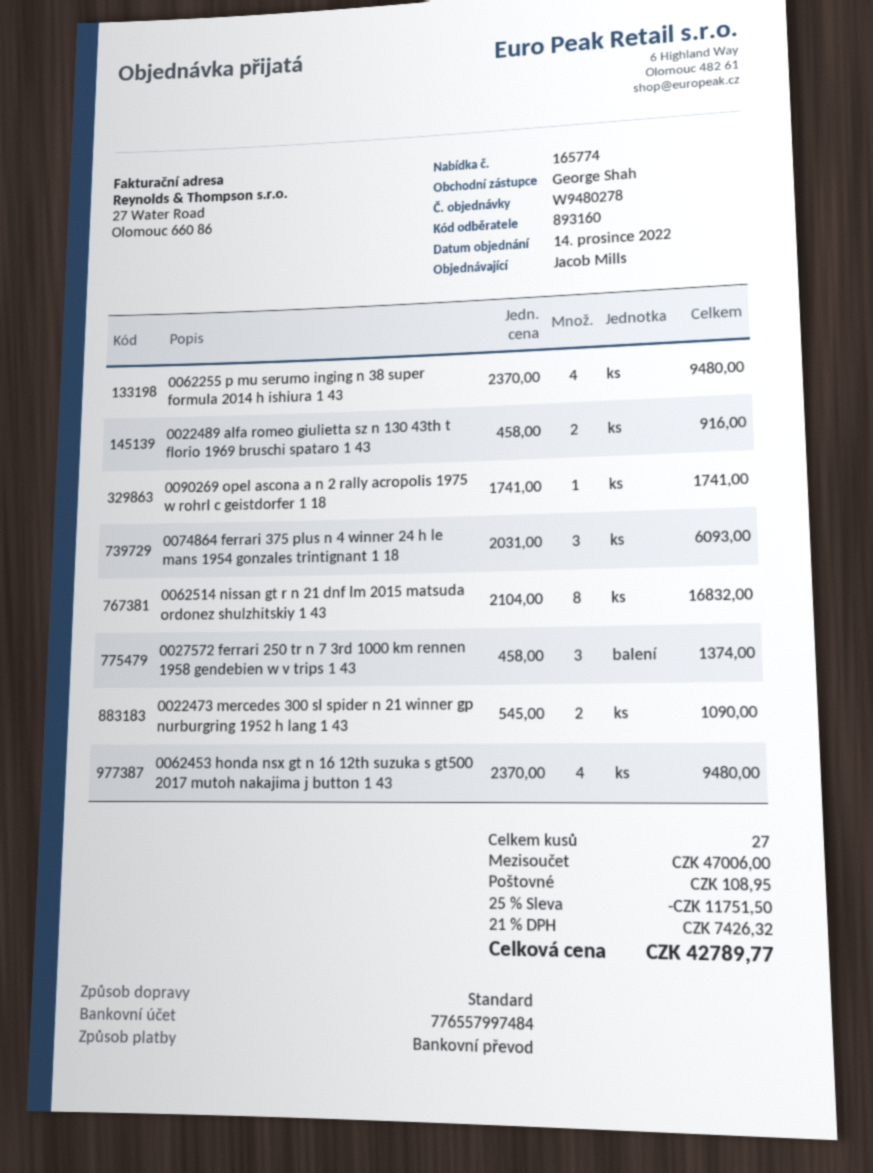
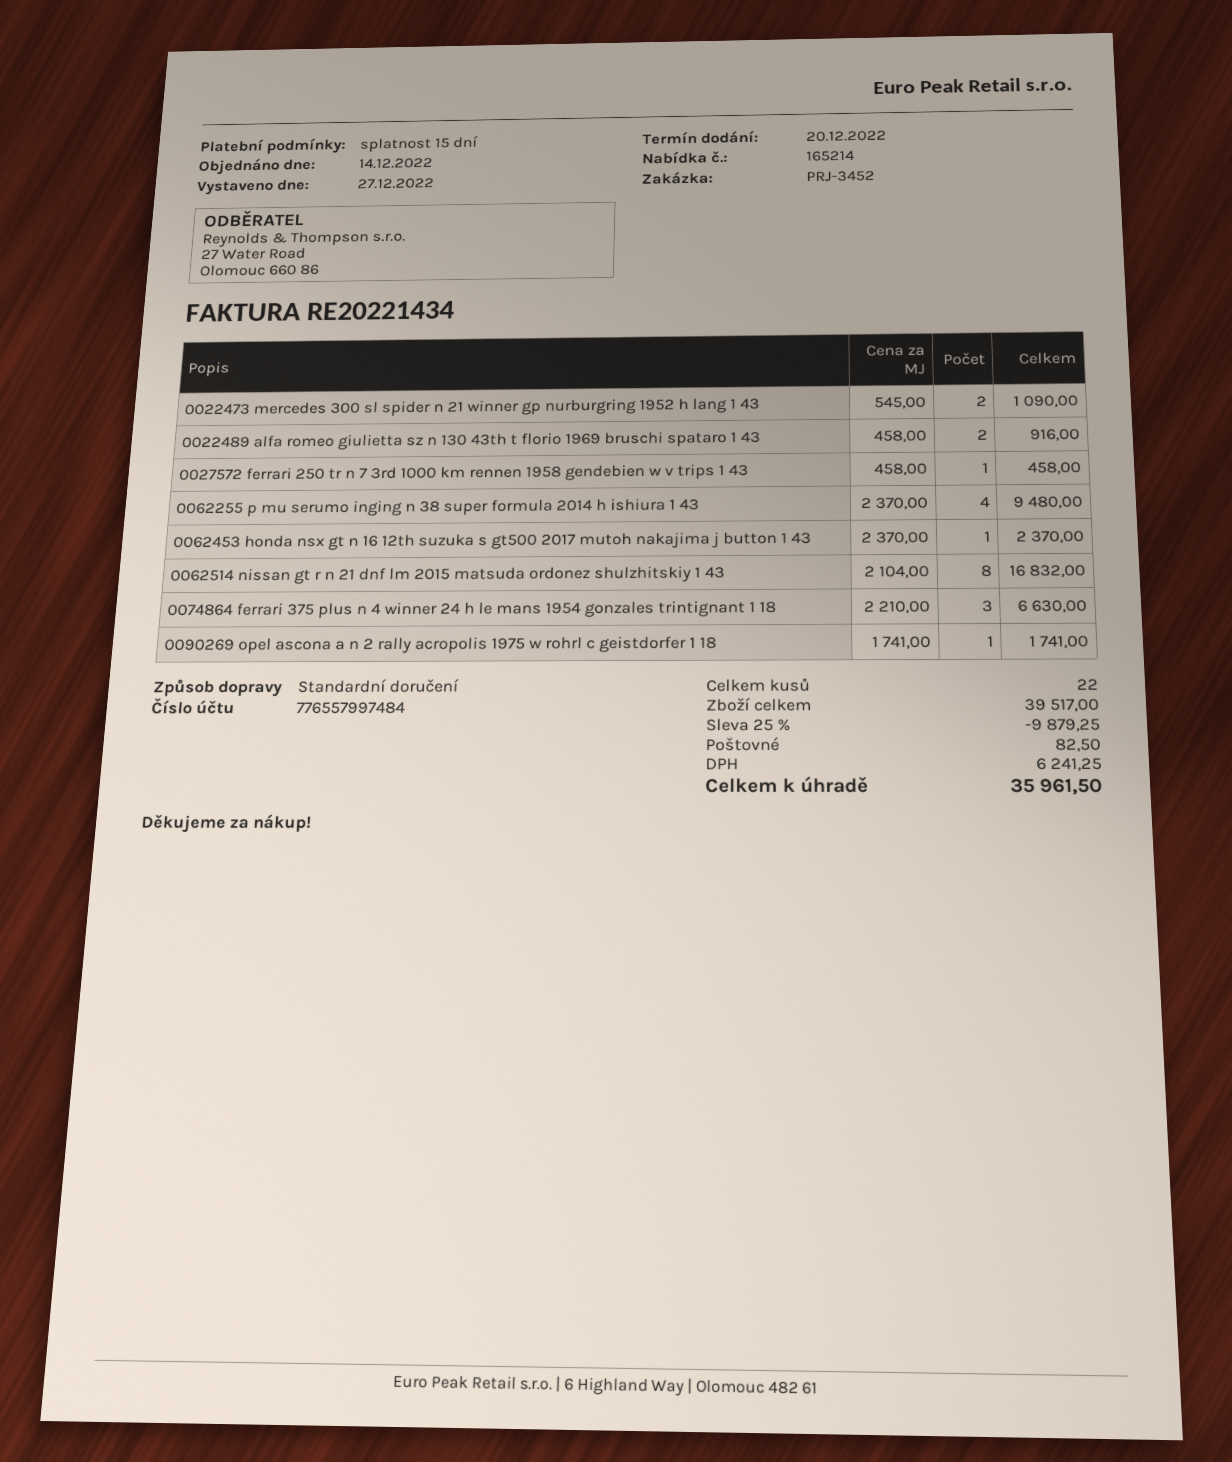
quote number: 165774 -> 165214
0074864 ferrari 375 plus n 4 winner 24 h le mans 1954 gonzales trintignant 1 18: 3 x 2031.00 = 6093.00 -> 3 x 2210.00 = 6630.00
0027572 ferrari 250 tr n 7 3rd 1000 km rennen 1958 gendebien w v trips 1 43: 3 x 458.00 = 1374.00 -> 1 x 458.00 = 458.00
0062453 honda nsx gt n 16 12th suzuka s gt500 2017 mutoh nakajima j button 1 43: 4 x 2370.00 = 9480.00 -> 1 x 2370.00 = 2370.00
total quantity: 27 -> 22
subtotal: 47006.00 -> 39517.00
discount: 25% = 11751.50 -> 25% = 9879.25
shipping: 108.95 -> 82.50
tax: 7426.32 -> 6241.25
total: 42789.77 -> 35961.50

